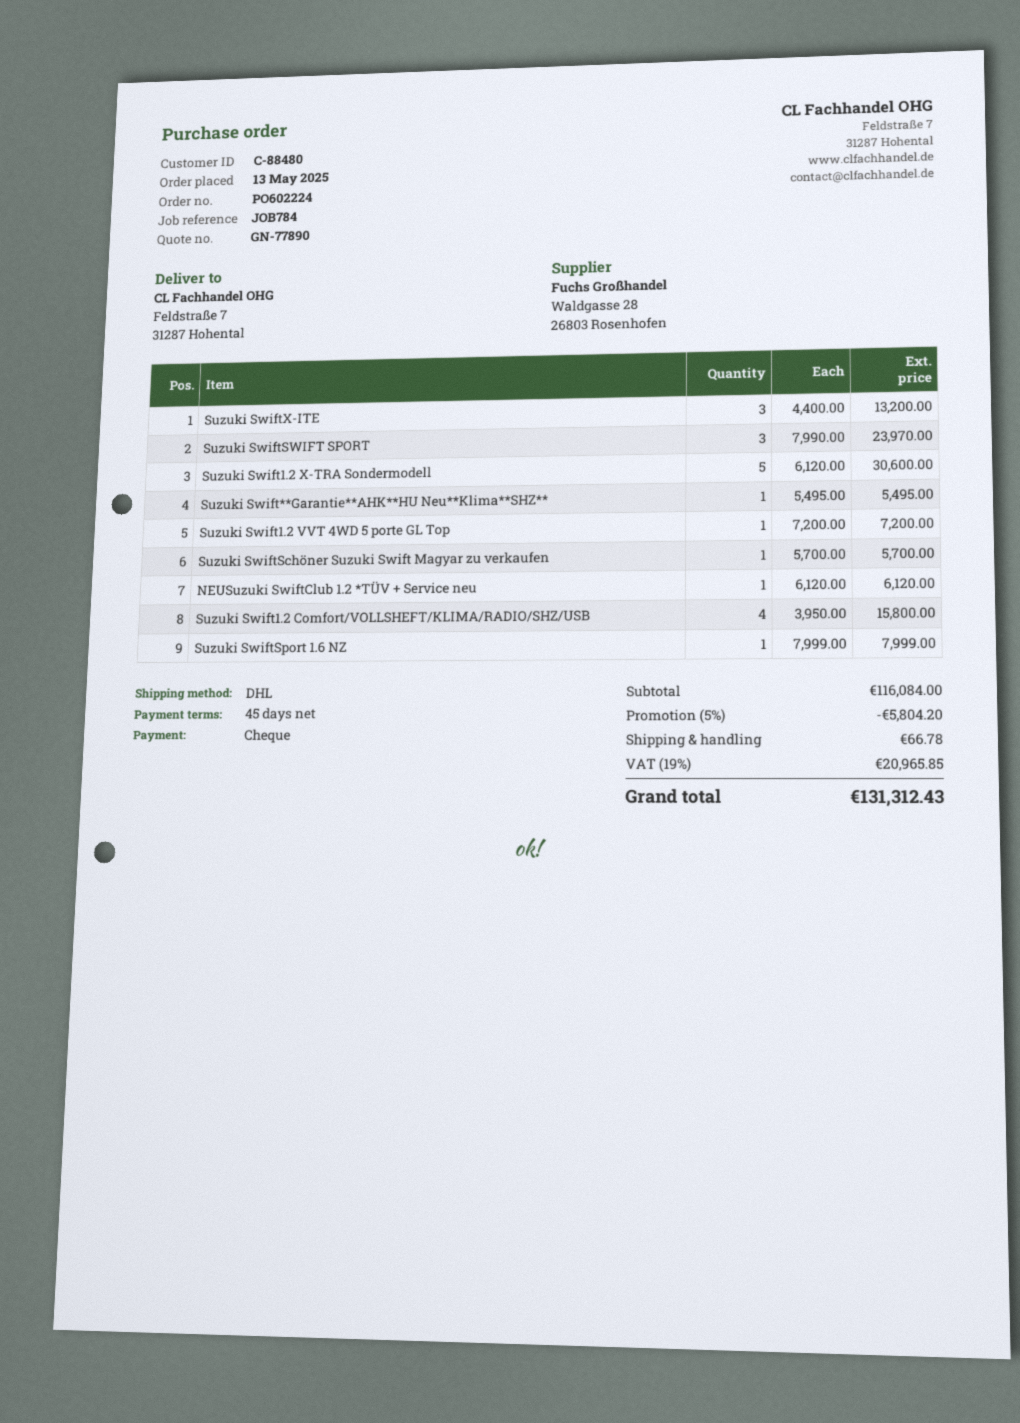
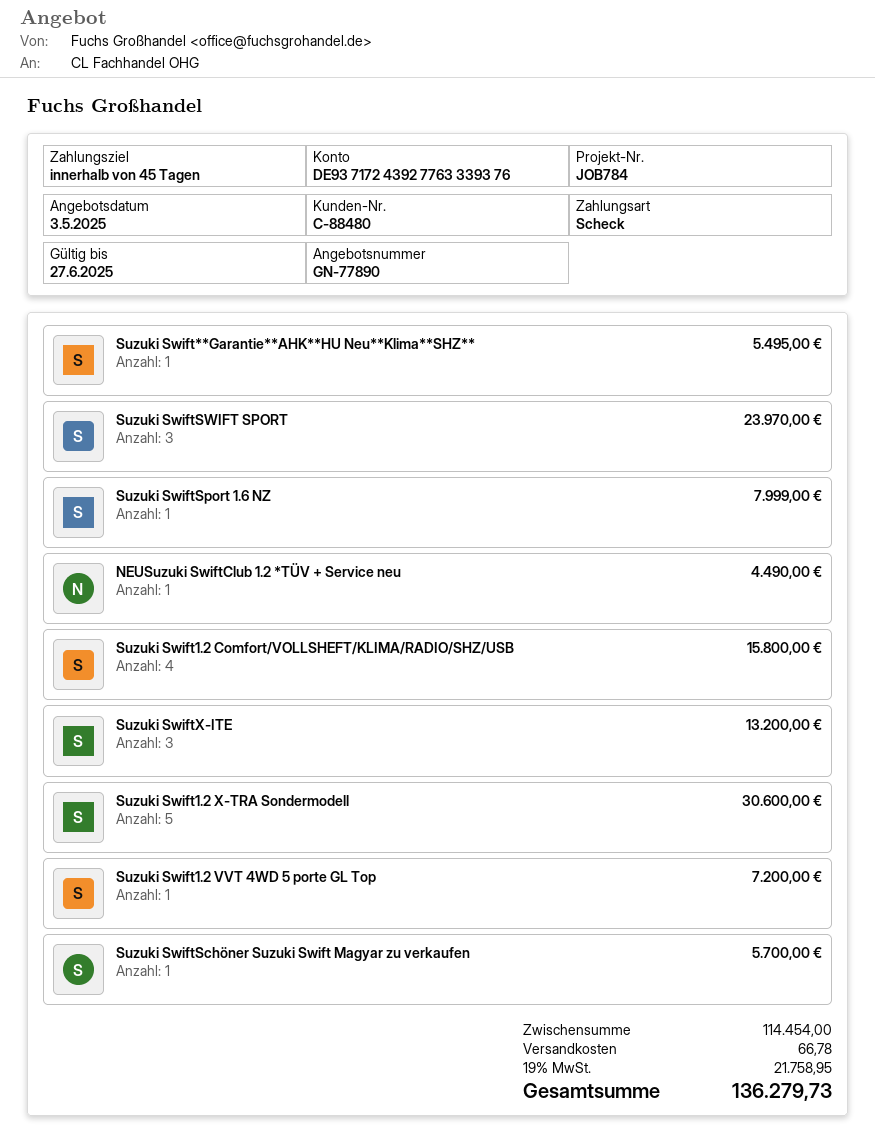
NEUSuzuki SwiftClub 1.2 *TÜV + Service neu: 1 for 6120.00 -> 1 for 4490.00
subtotal: 116084.00 -> 114454.00
discount: 5% = 5804.20 -> none
tax: 19% = 20965.85 -> 19% = 21758.95
total: 131312.43 -> 136279.73

